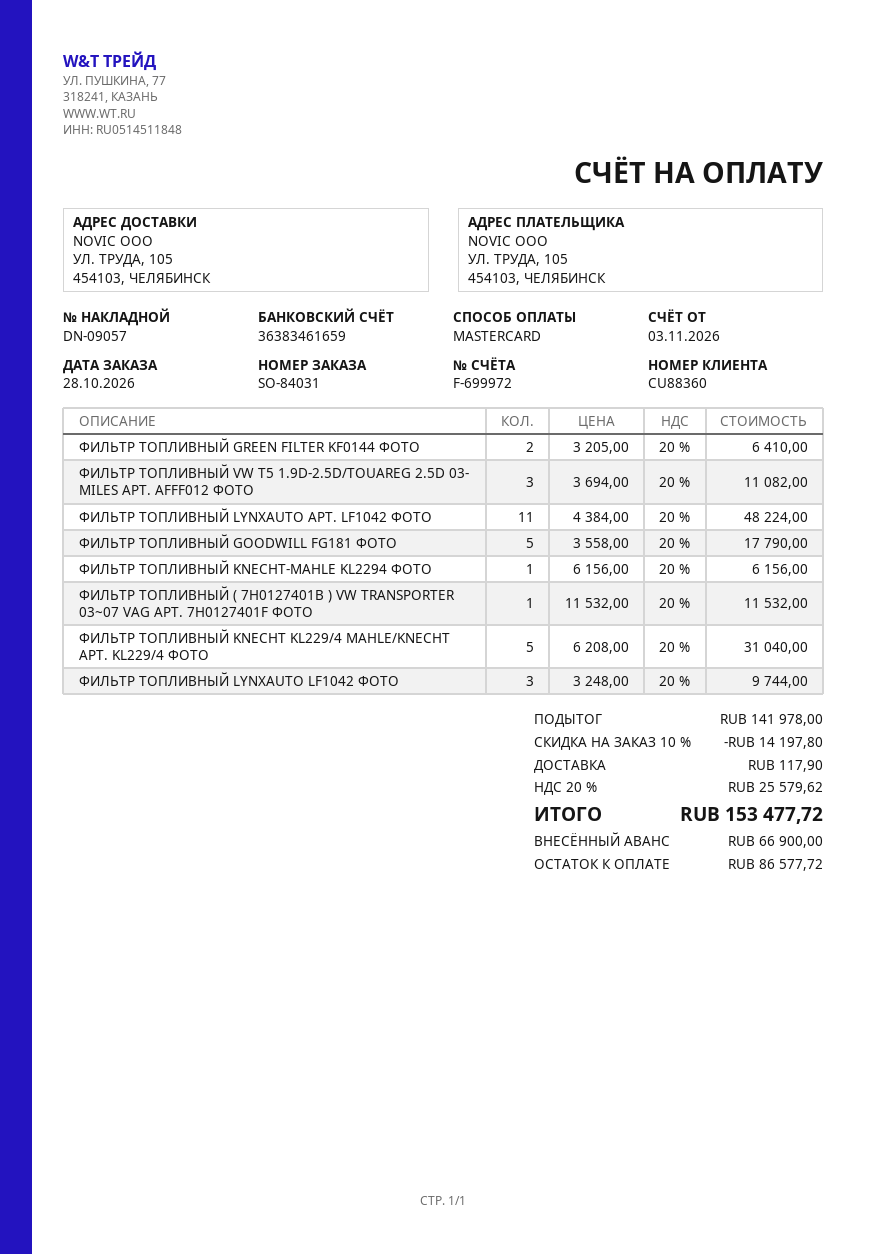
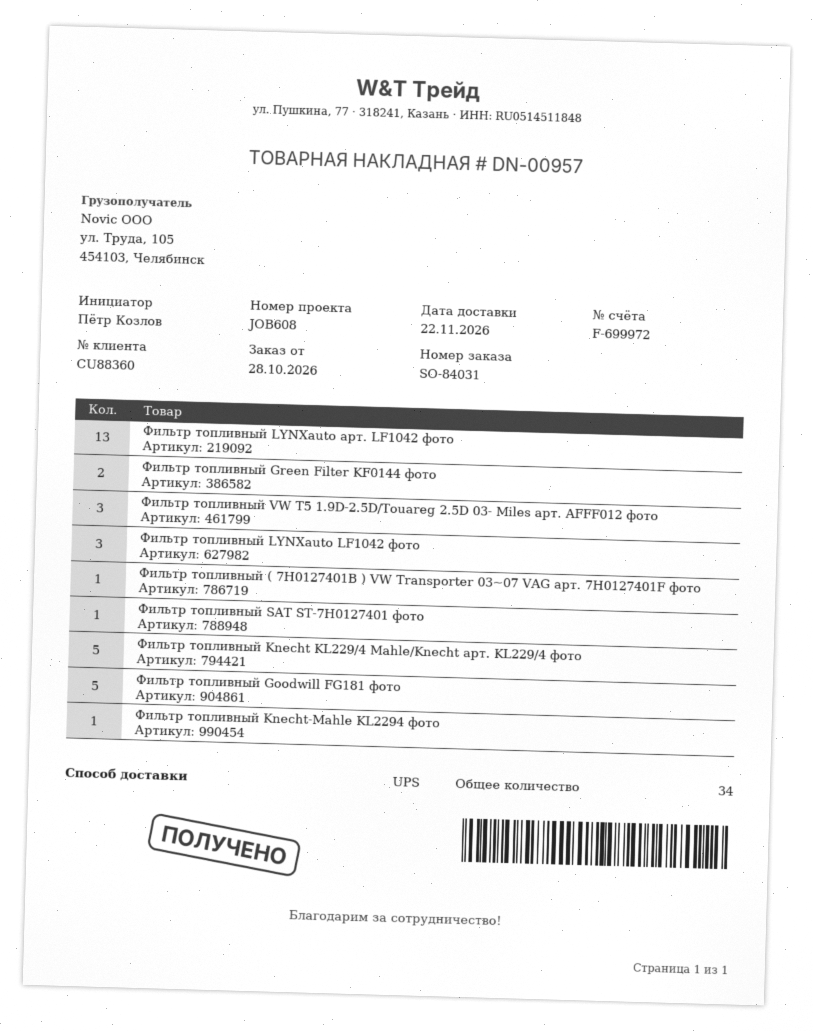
delivery note number: DN-09057 -> DN-00957
ФИЛЬТР ТОПЛИВНЫЙ LYNXAUTO АРТ. LF1042 ФОТО: 11 -> 13
Фильтр топливный SAT ST-7H0127401 фото: none -> 1

